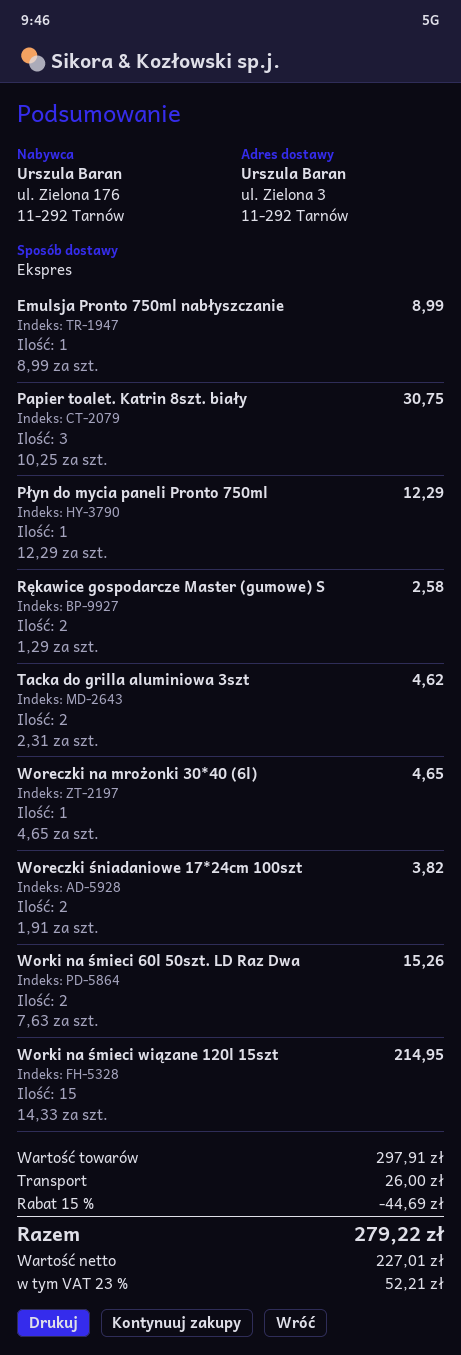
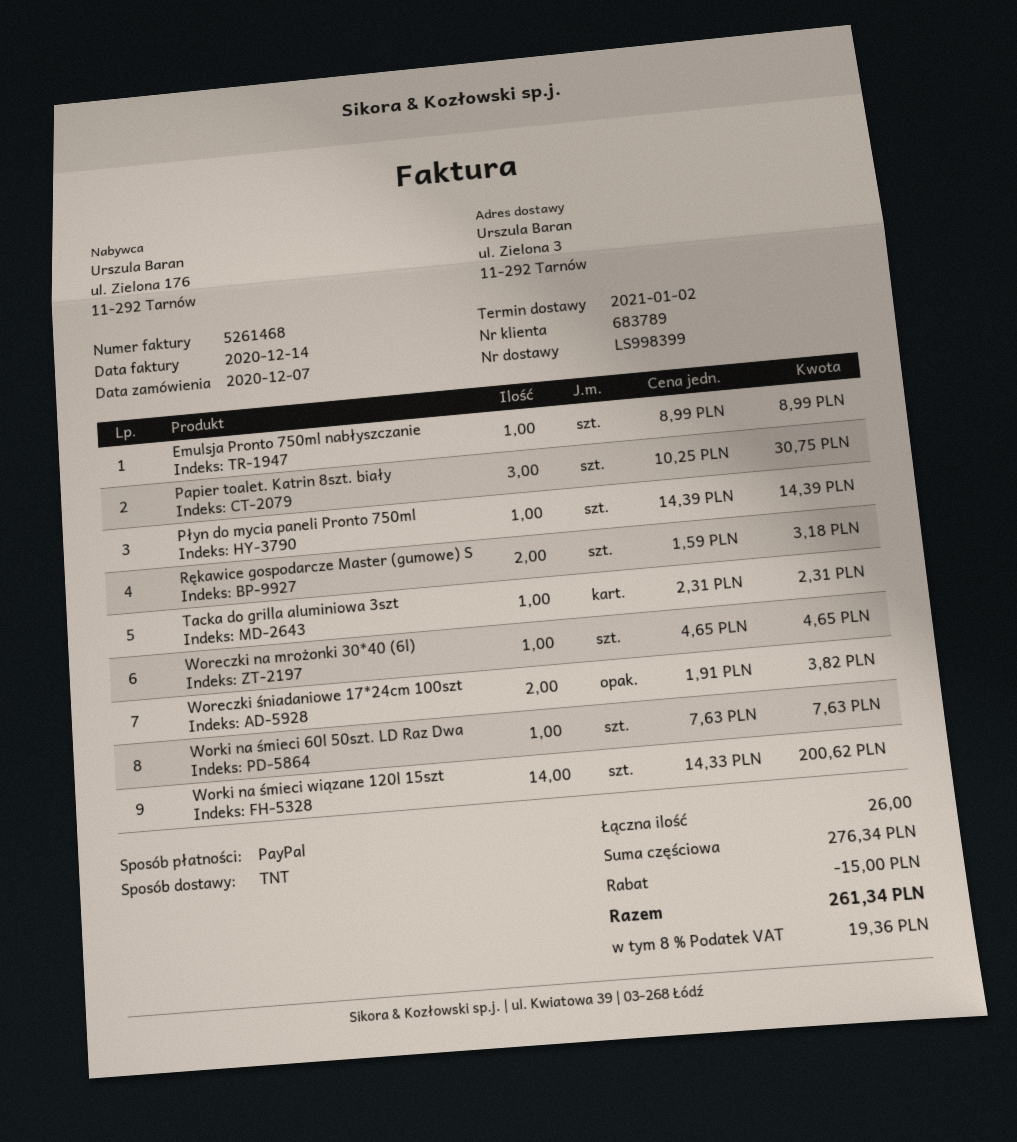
shipping method: express -> TNT
Płyn do mycia paneli Pronto 750ml: 1 x 12.29 = 12.29 -> 1 x 14.39 = 14.39
Rękawice gospodarcze Master (gumowe) S: 2 x 1.29 = 2.58 -> 2 x 1.59 = 3.18
Tacka do grilla aluminiowa 3szt: 2 x 2.31 = 4.62 -> 1 x 2.31 = 2.31
Worki na śmieci 60l 50szt. LD Raz Dwa: 2 x 7.63 = 15.26 -> 1 x 7.63 = 7.63
Worki na śmieci wiązane 120l 15szt: 15 x 14.33 = 214.95 -> 14 x 14.33 = 200.62
subtotal: 297.91 -> 276.34
discount: 44.69 -> 15.00
shipping: 26.00 -> none
tax: 23% = 52.21 -> 8% = 19.36
total: 279.22 -> 261.34

